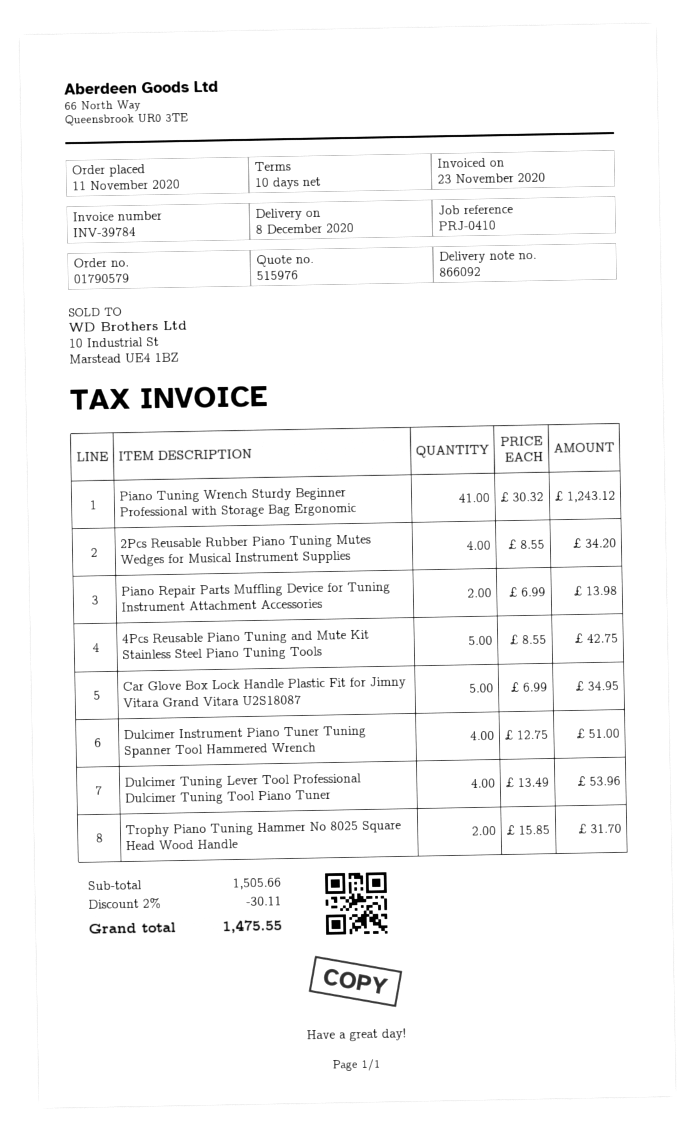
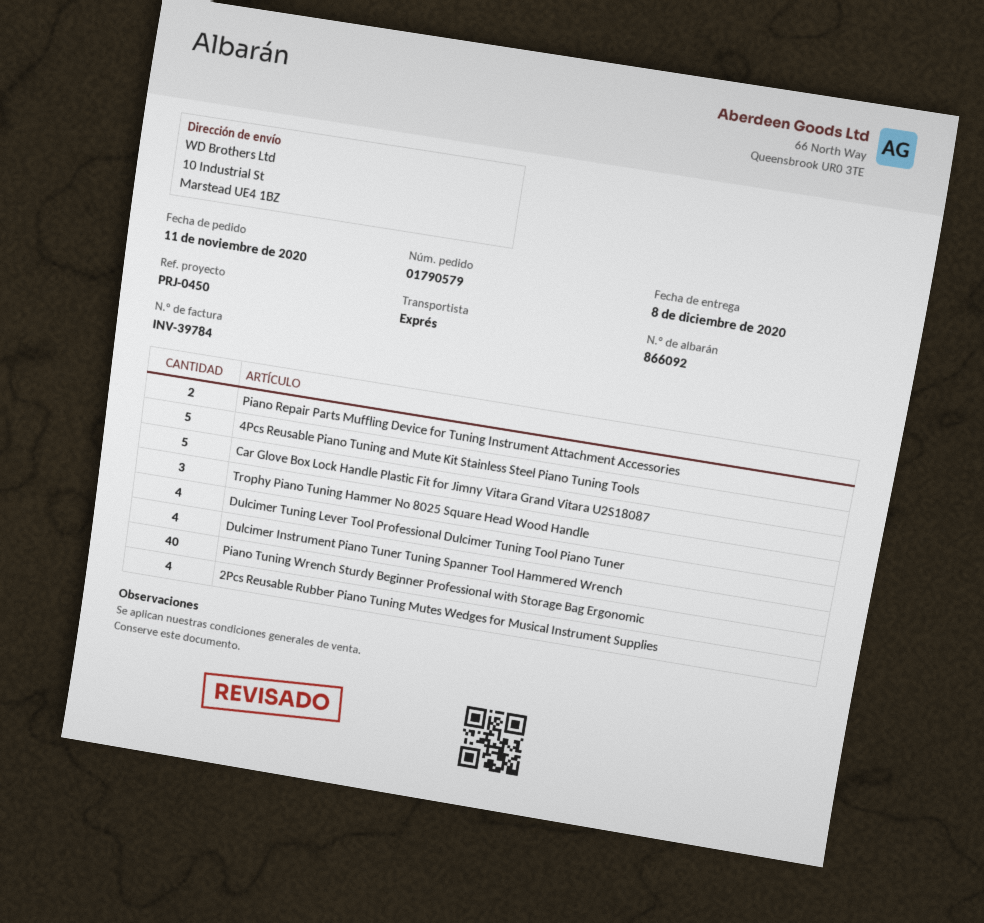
reference: PRJ-0410 -> PRJ-0450
Piano Tuning Wrench Sturdy Beginner Professional with Storage Bag Ergonomic: 41 -> 40
Trophy Piano Tuning Hammer No 8025 Square Head Wood Handle: 2 -> 3

